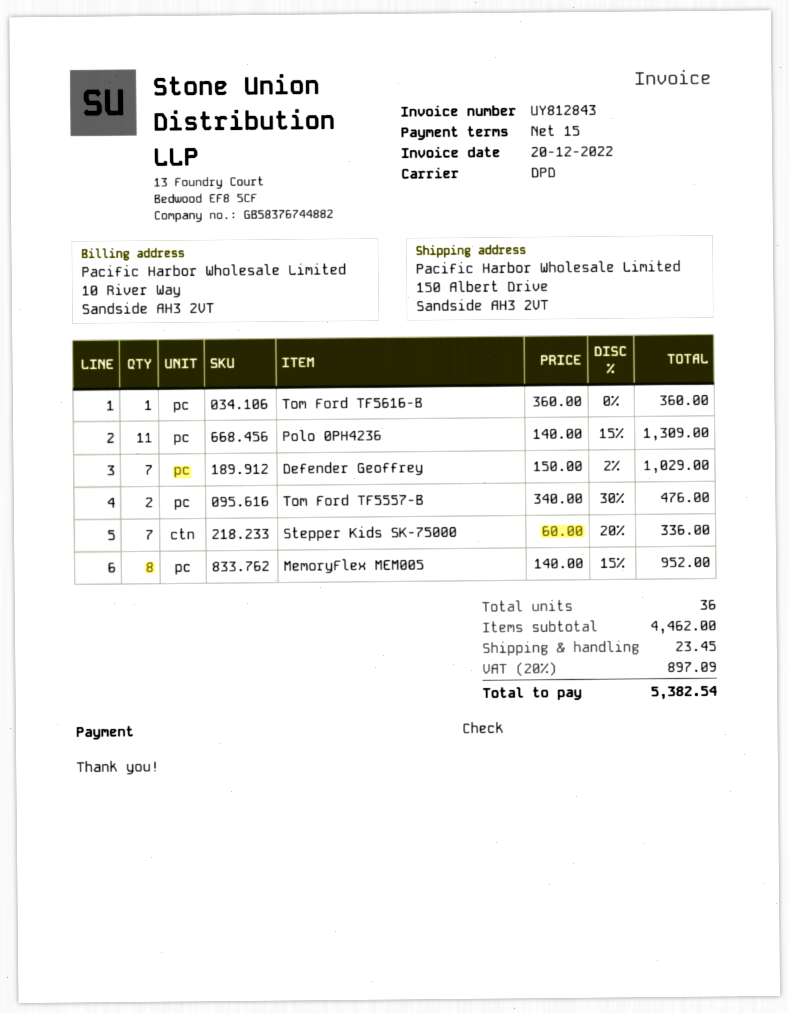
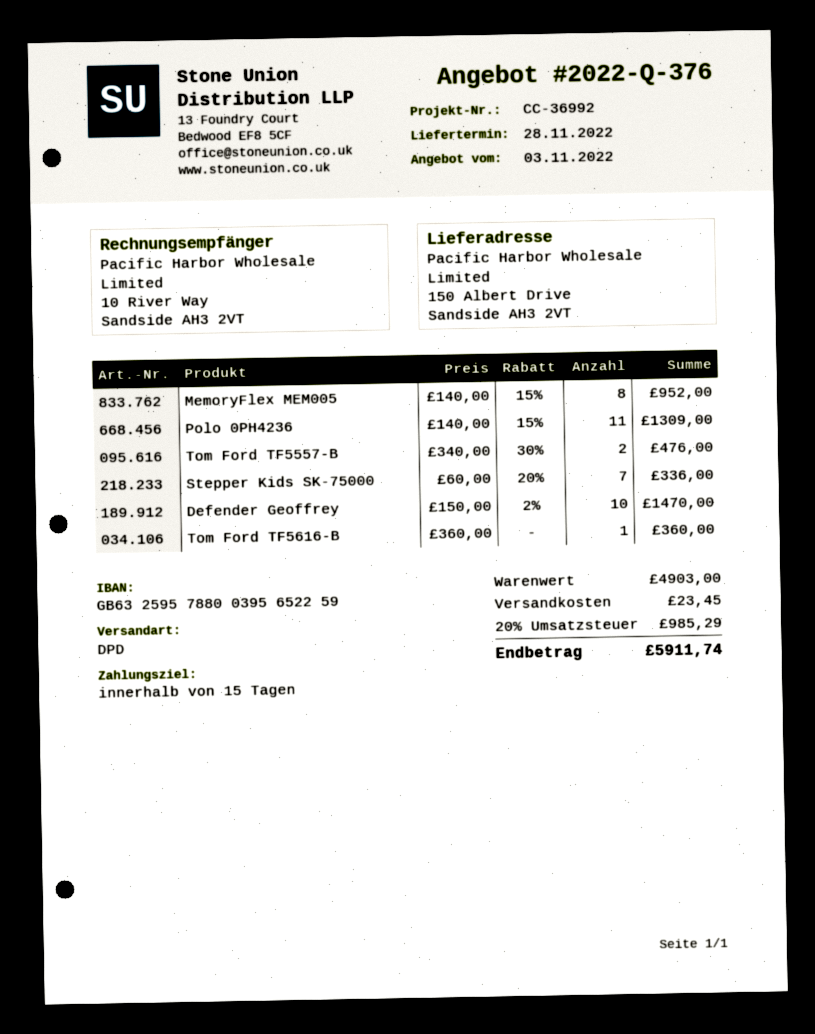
Defender Geoffrey: 7 x 150.00 - 2% = 1029.00 -> 10 x 150.00 - 2% = 1470.00
subtotal: 4462.00 -> 4903.00
tax: 20% = 897.09 -> 20% = 985.29
total: 5382.54 -> 5911.74

